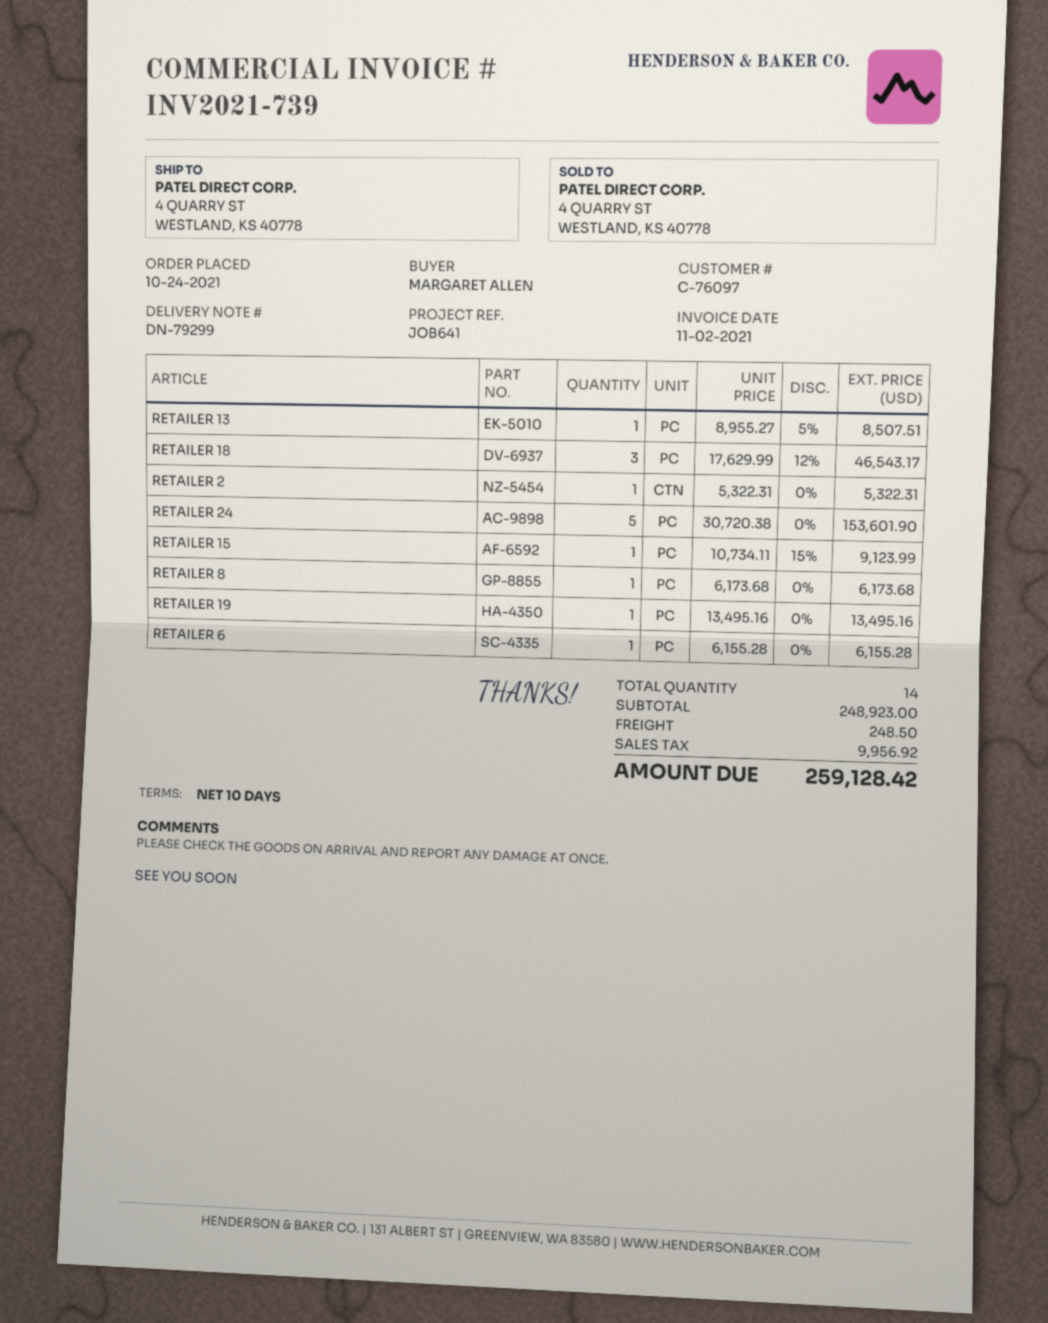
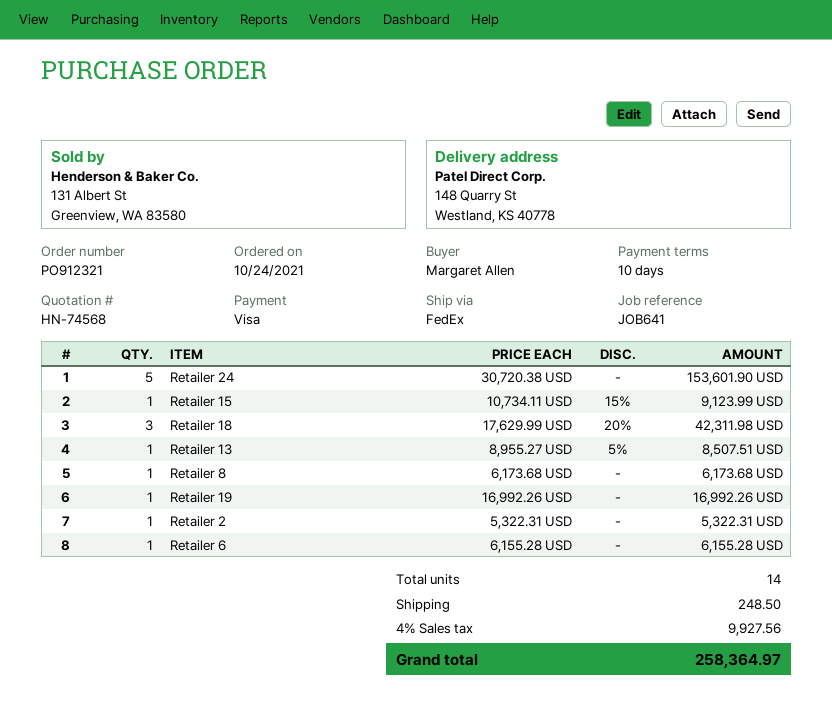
ship to: 4 QUARRY ST, WESTLAND, KS 40778 -> 148 Quarry St, Westland, KS 40778
RETAILER 18: 3 x 17629.99 - 12% = 46543.17 -> 3 x 17629.99 - 20% = 42311.98
RETAILER 19: 1 x 13495.16 = 13495.16 -> 1 x 16992.26 = 16992.26
tax: 9956.92 -> 9927.56
total: 259128.42 -> 258364.97

